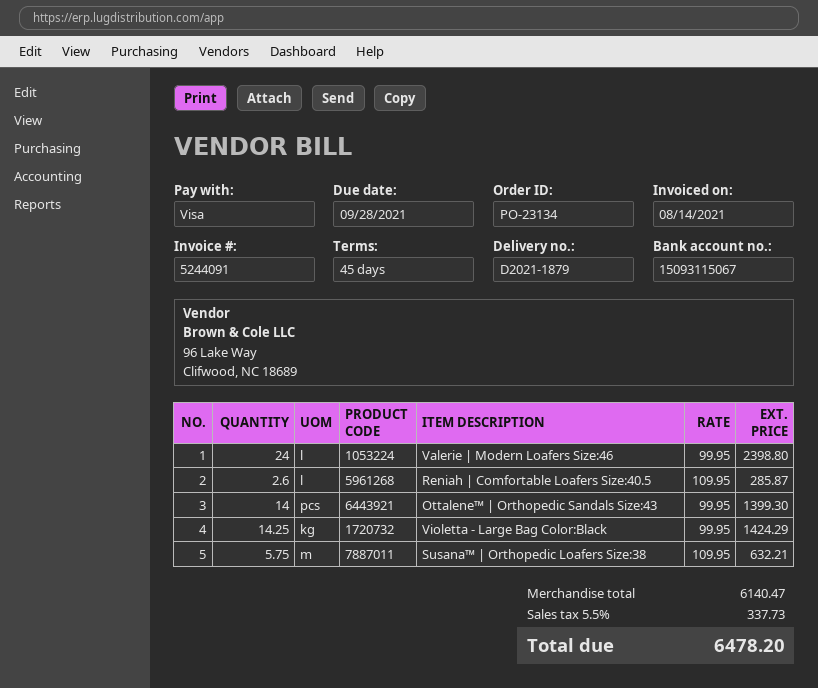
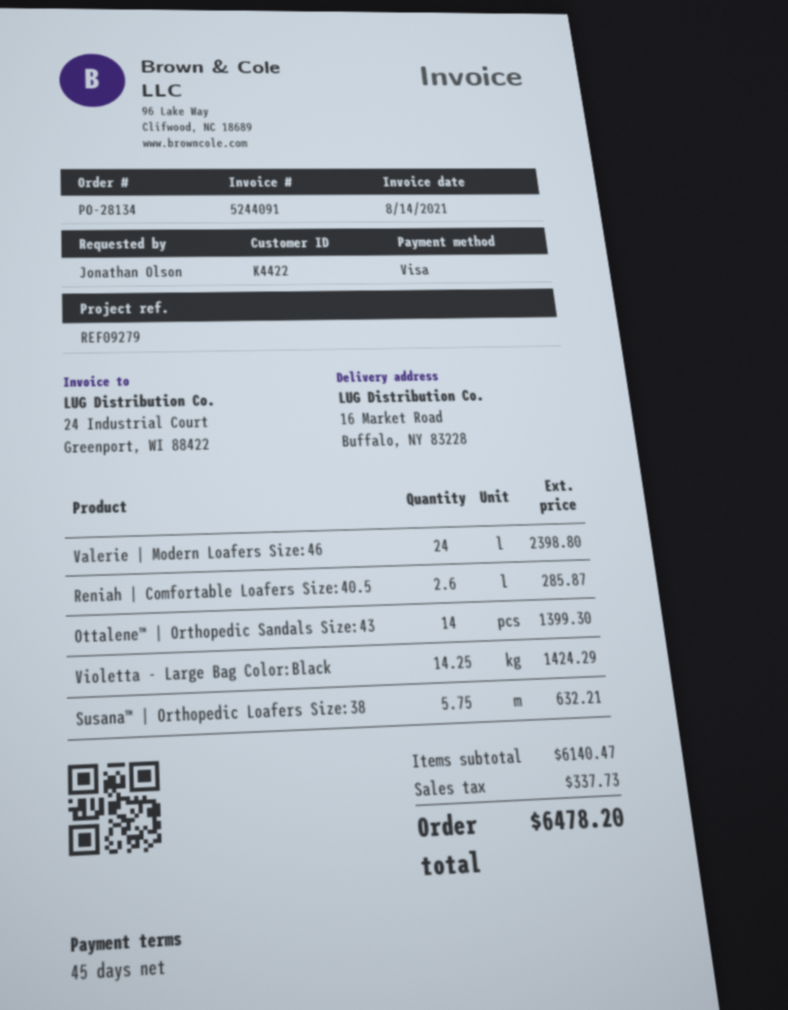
order number: PO-23134 -> PO-28134

